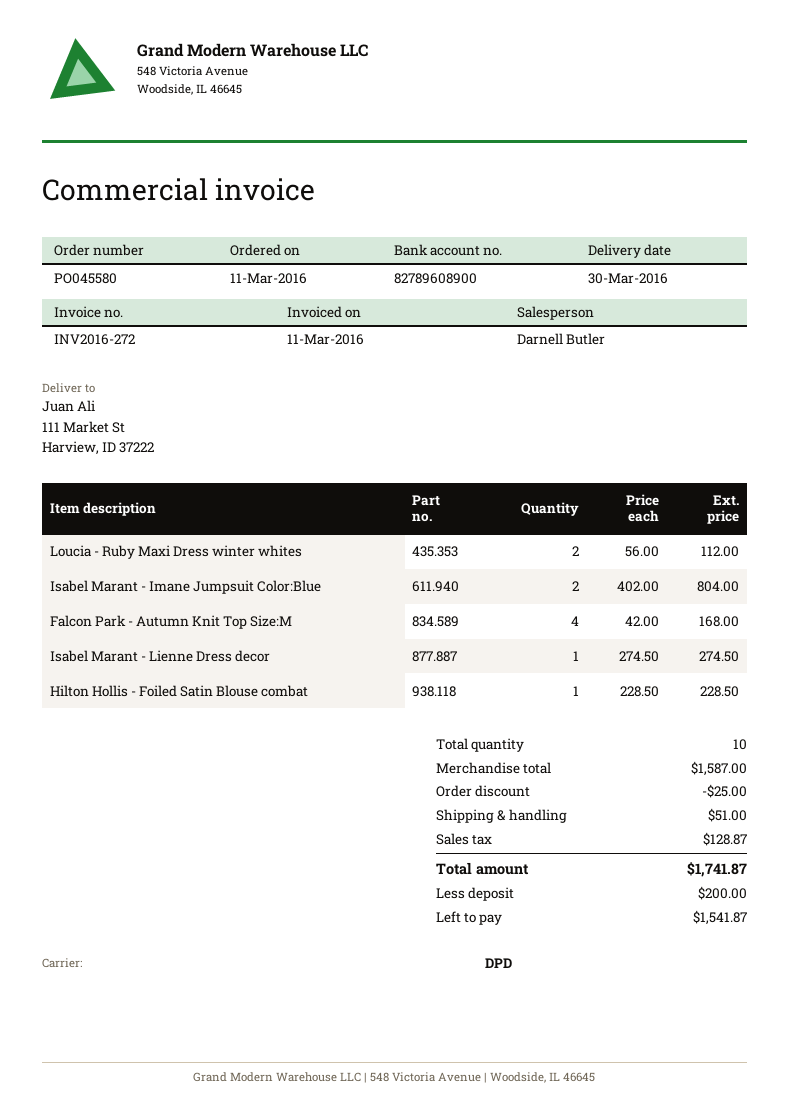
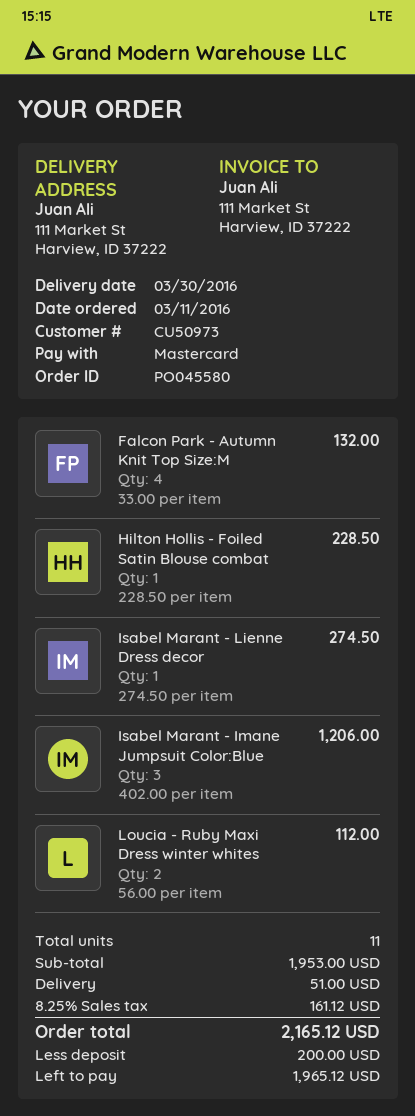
Isabel Marant - Imane Jumpsuit Color:Blue: 2 x 402.00 = 804.00 -> 3 x 402.00 = 1206.00
Falcon Park - Autumn Knit Top Size:M: 4 x 42.00 = 168.00 -> 4 x 33.00 = 132.00
total quantity: 10 -> 11
subtotal: 1587.00 -> 1953.00
discount: 25.00 -> none
tax: 128.87 -> 161.12
total: 1741.87 -> 2165.12
balance: 1541.87 -> 1965.12

